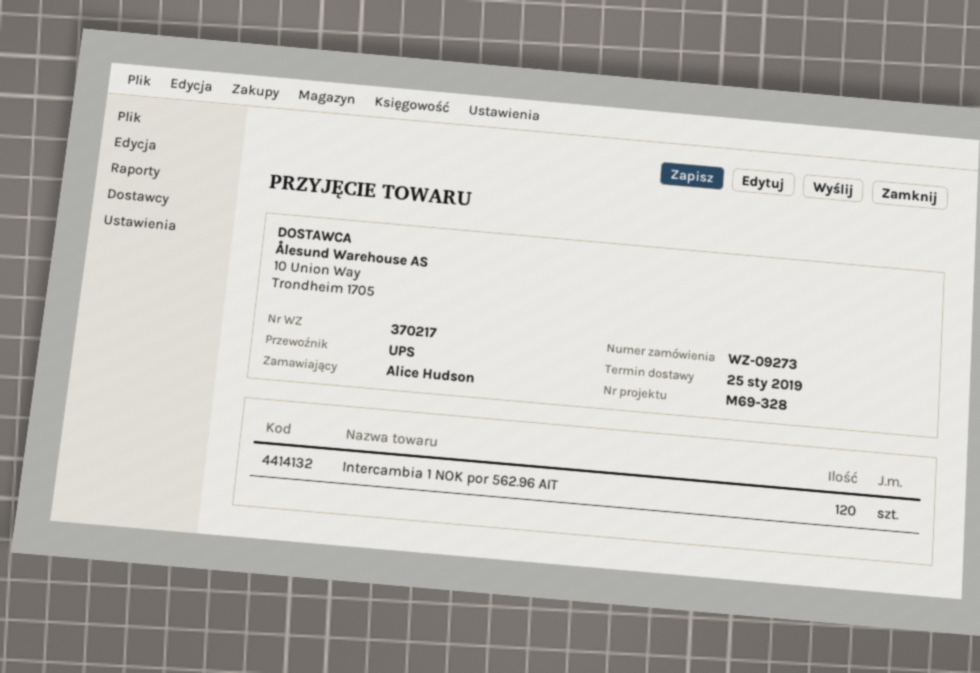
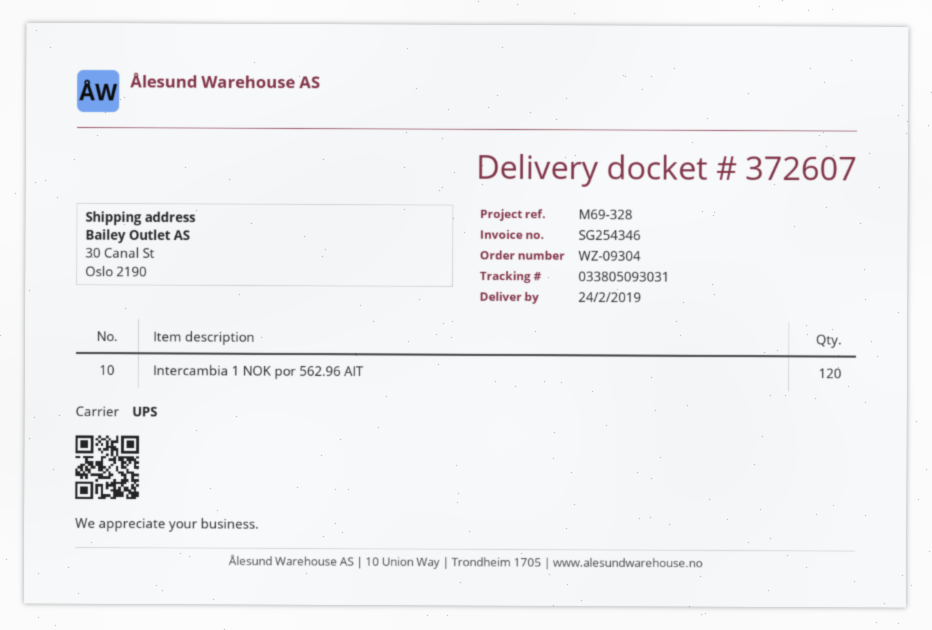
order number: WZ-09273 -> WZ-09304
delivery note number: 370217 -> 372607
delivery date: 2019-01-25 -> 2019-02-24

